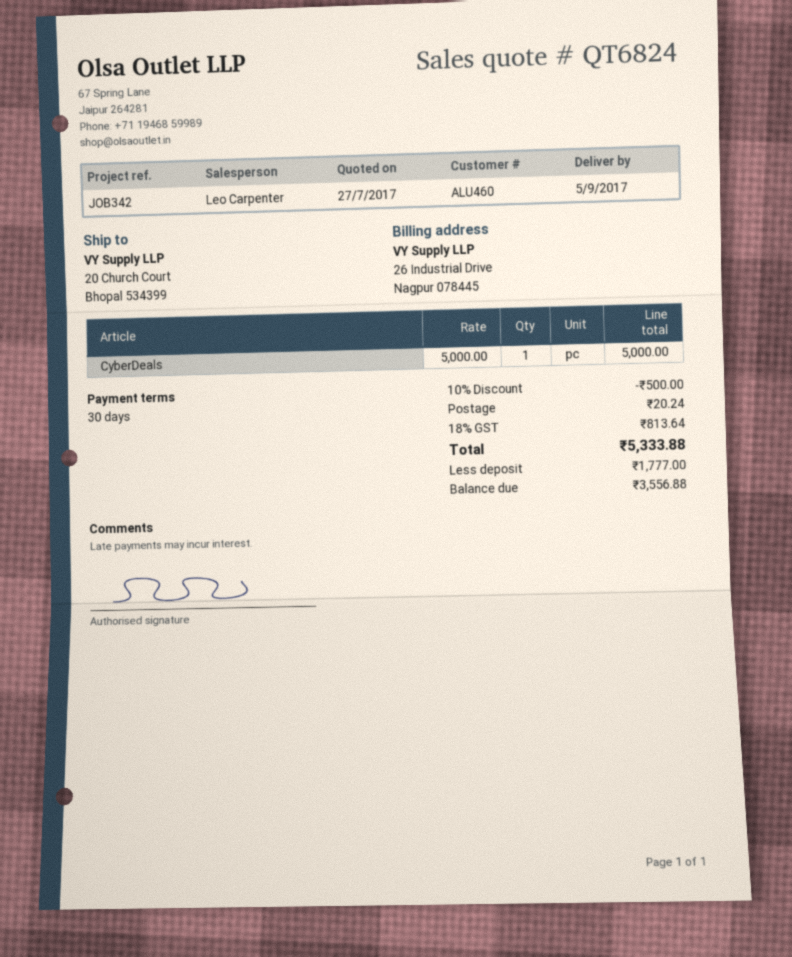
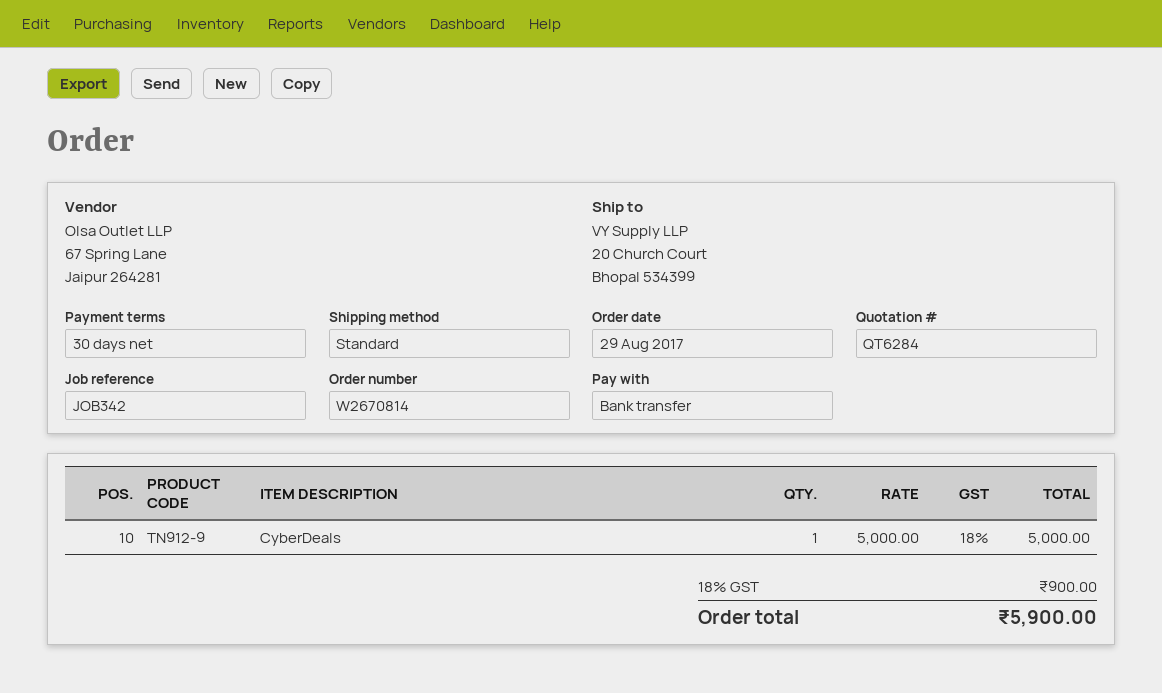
quote number: QT6824 -> QT6284
discount: 10% = 500.00 -> none
shipping: 20.24 -> none
tax: 18% = 813.64 -> 18% = 900.00
total: 5333.88 -> 5900.00

